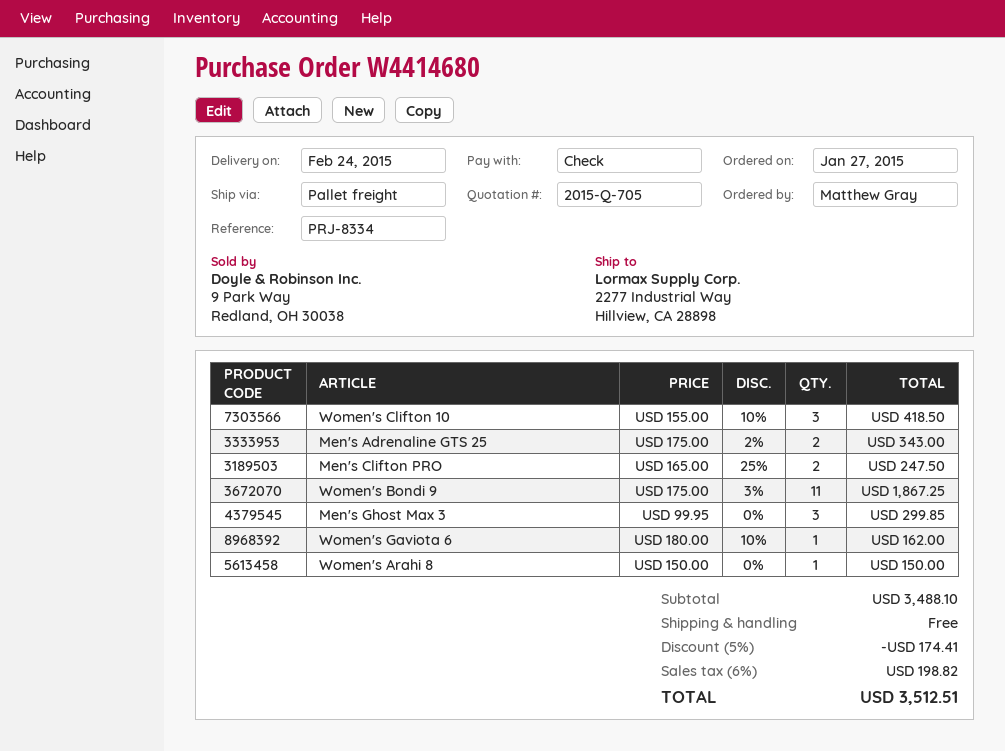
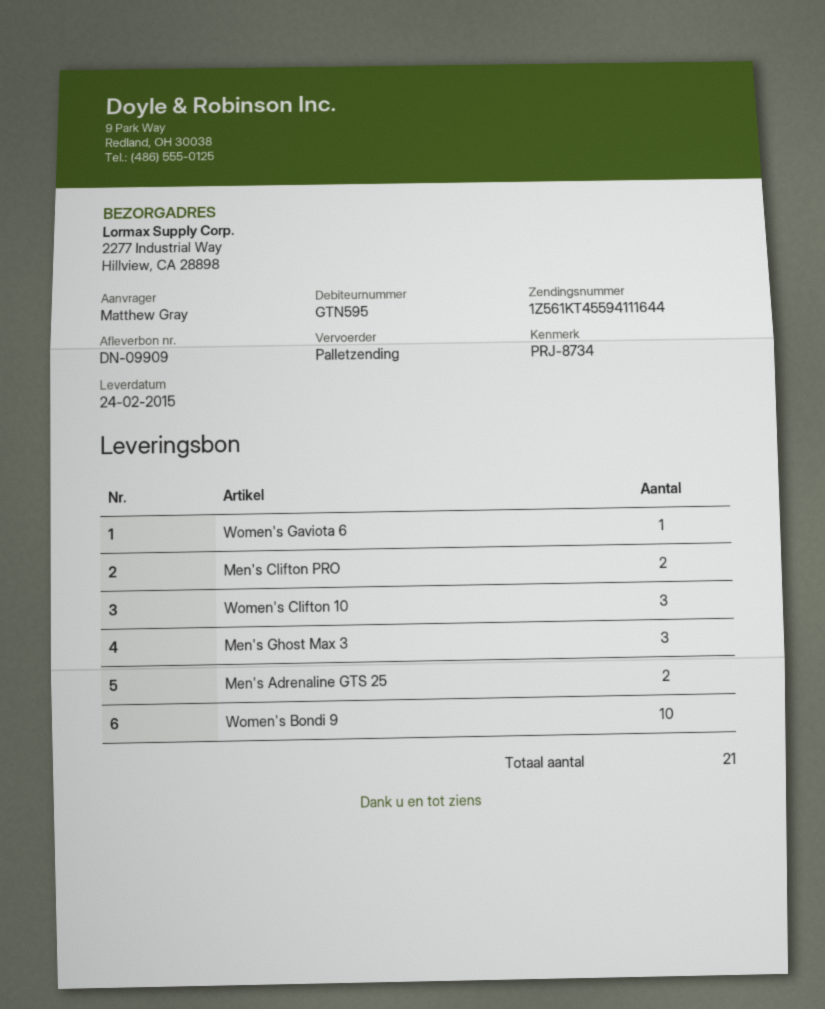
reference: PRJ-8334 -> PRJ-8734
Women's Bondi 9: 11 -> 10
Women's Arahi 8: 1 -> none

